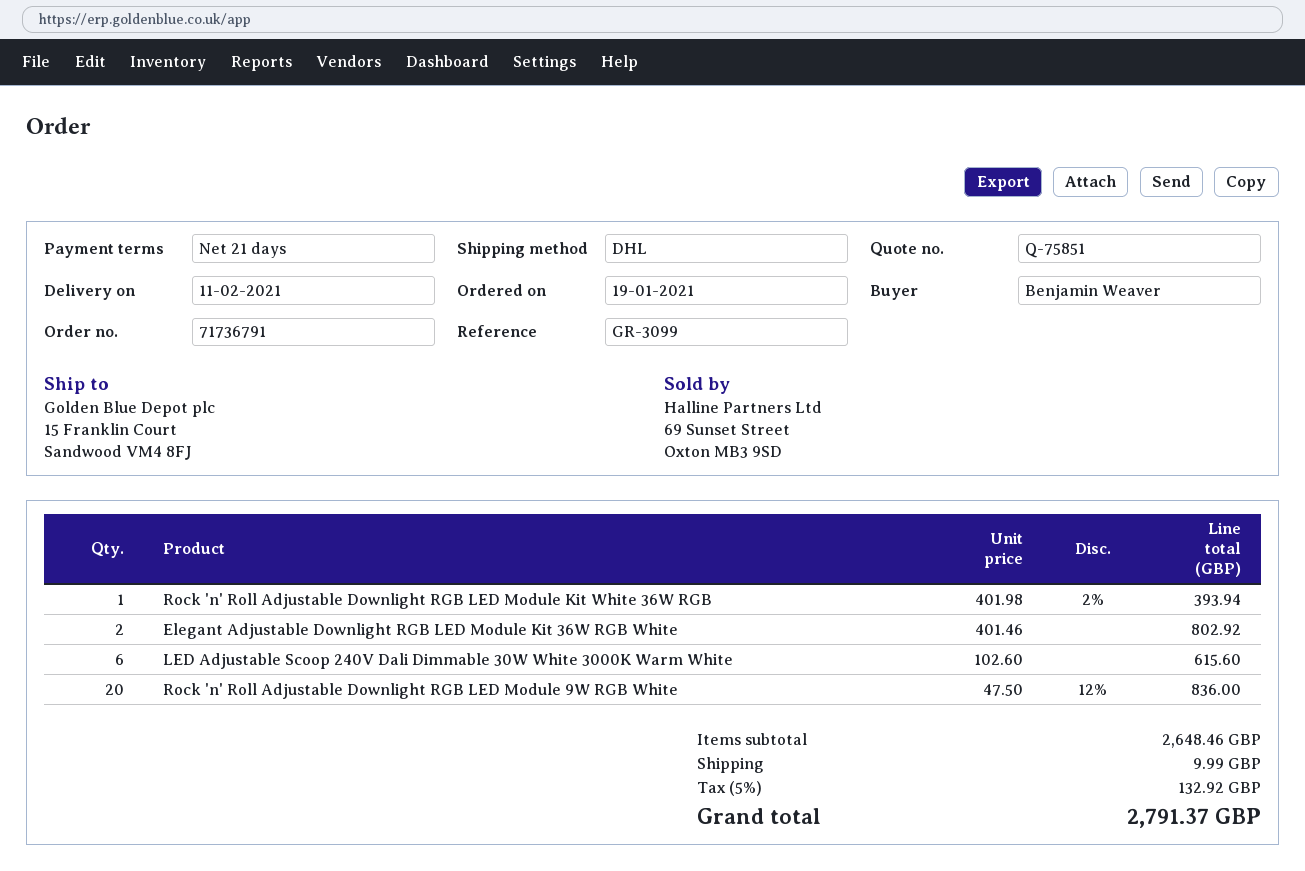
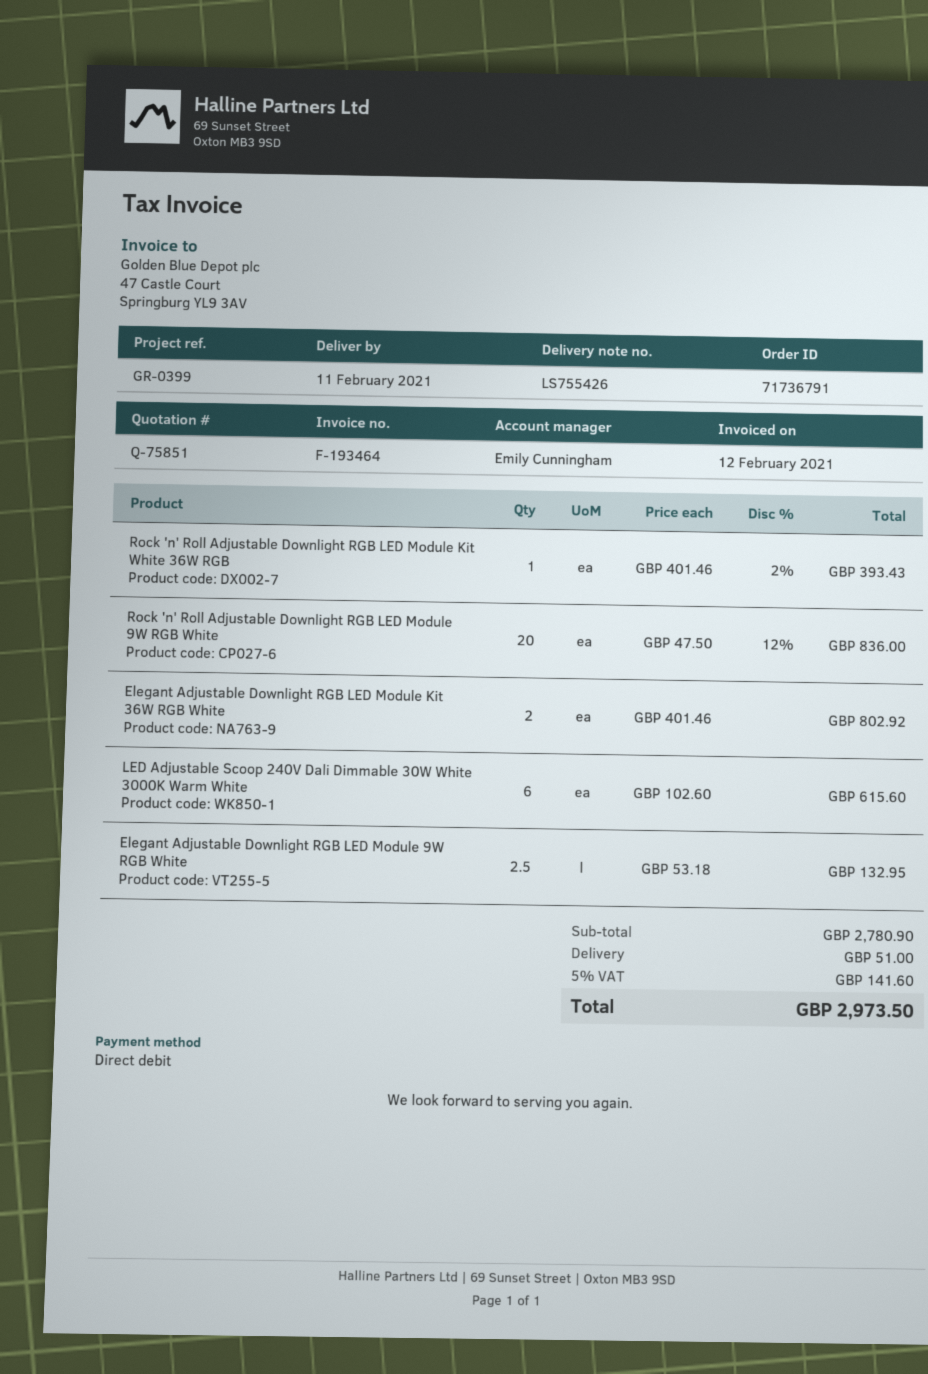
reference: GR-3099 -> GR-0399
Rock 'n' Roll Adjustable Downlight RGB LED Module Kit White 36W RGB: 1 x 401.98 - 2% = 393.94 -> 1 x 401.46 - 2% = 393.43
Elegant Adjustable Downlight RGB LED Module 9W RGB White: none -> 2.5 x 53.18 = 132.95
subtotal: 2648.46 -> 2780.90
shipping: 9.99 -> 51.00
tax: 5% = 132.92 -> 5% = 141.60
total: 2791.37 -> 2973.50

